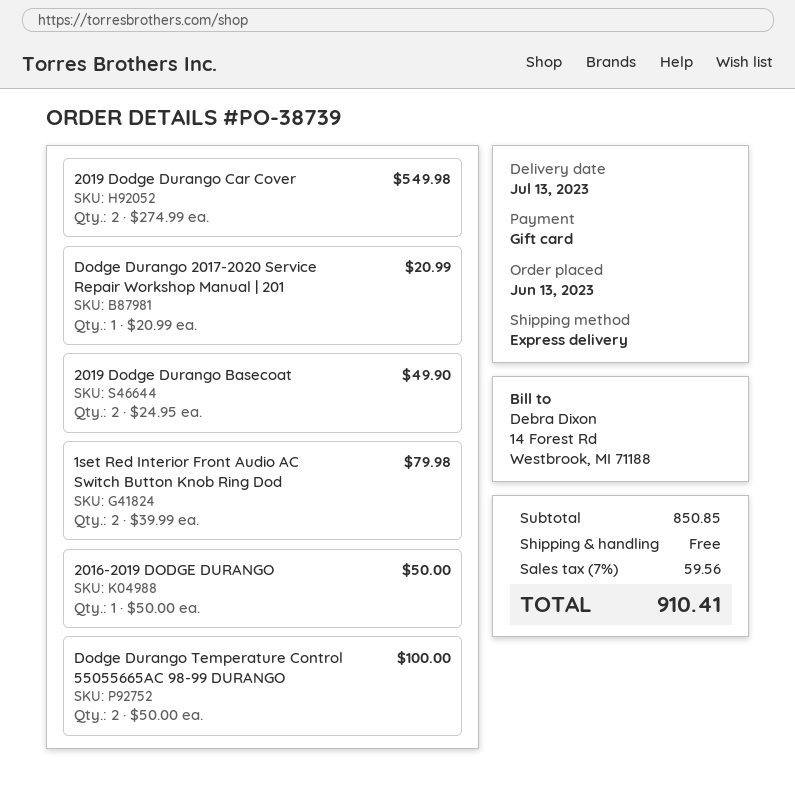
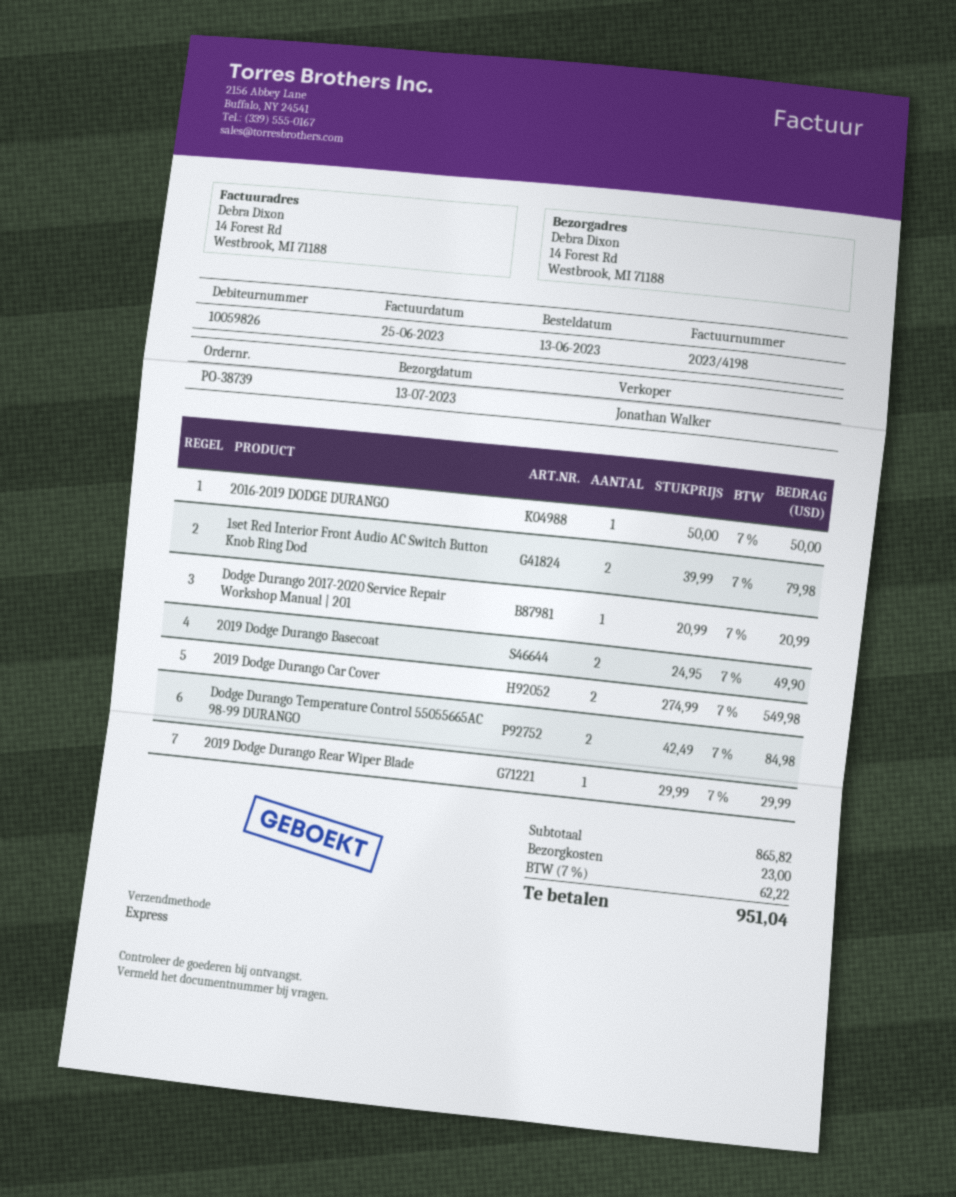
Dodge Durango Temperature Control 55055665AC 98-99 DURANGO: 2 x 50.00 = 100.00 -> 2 x 42.49 = 84.98
2019 Dodge Durango Rear Wiper Blade: none -> 1 x 29.99 = 29.99
subtotal: 850.85 -> 865.82
shipping: 0.00 -> 23.00
tax: 7% = 59.56 -> 7% = 62.22
total: 910.41 -> 951.04

